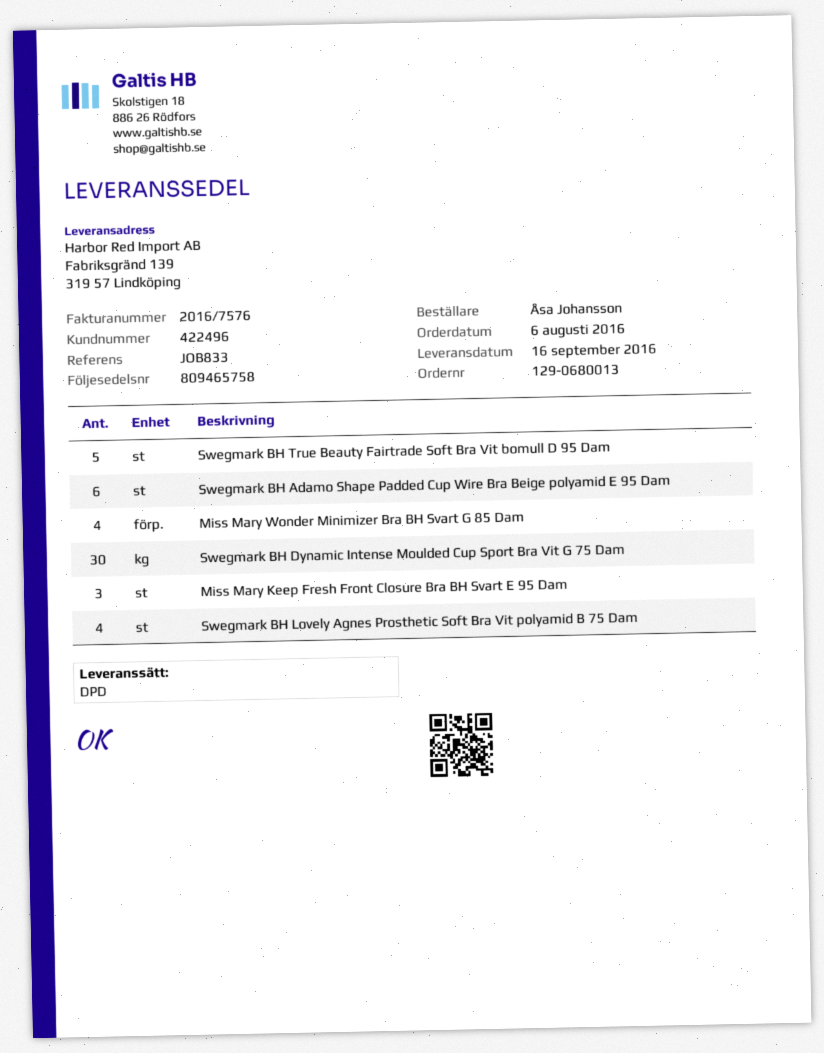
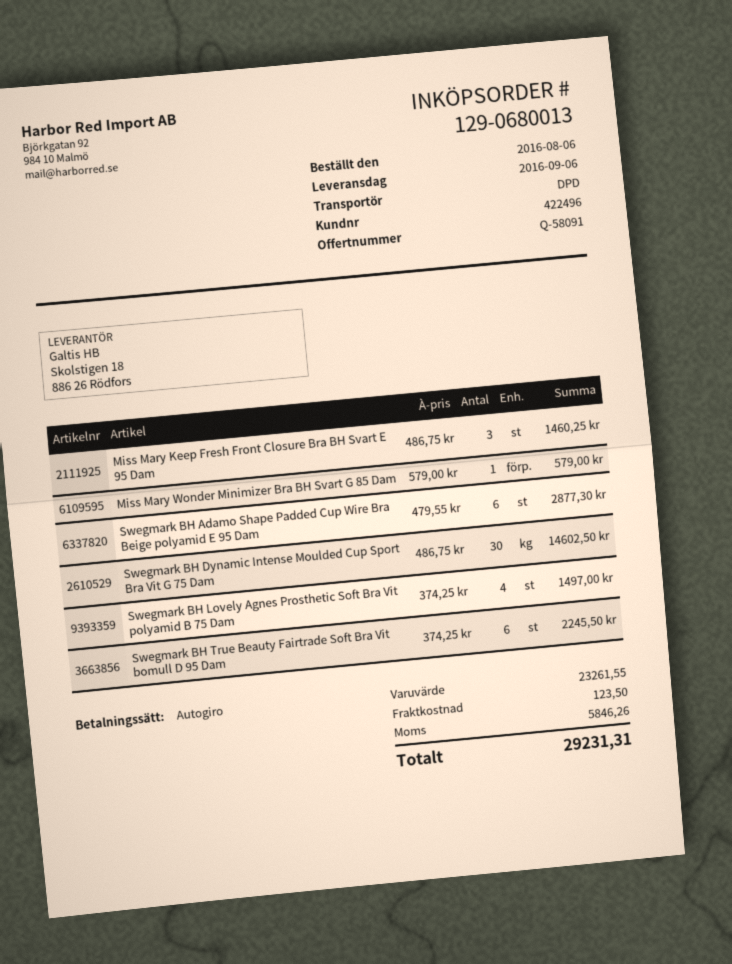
delivery date: 2016-09-16 -> 2016-09-06
Swegmark BH True Beauty Fairtrade Soft Bra Vit bomull D 95 Dam: 5 -> 6
Miss Mary Wonder Minimizer Bra BH Svart G 85 Dam: 4 -> 1

